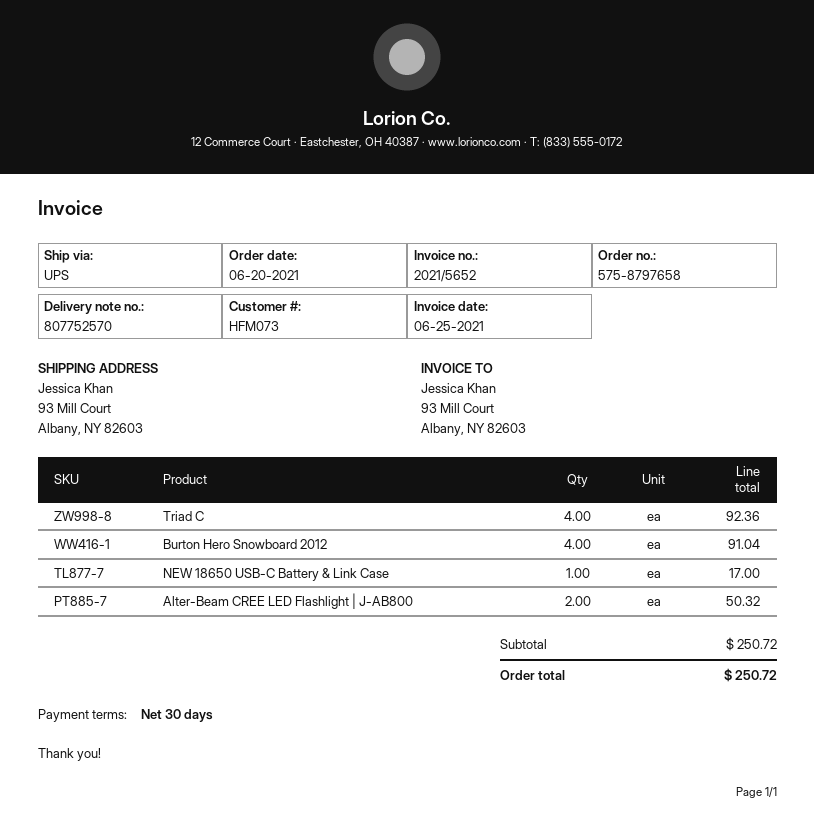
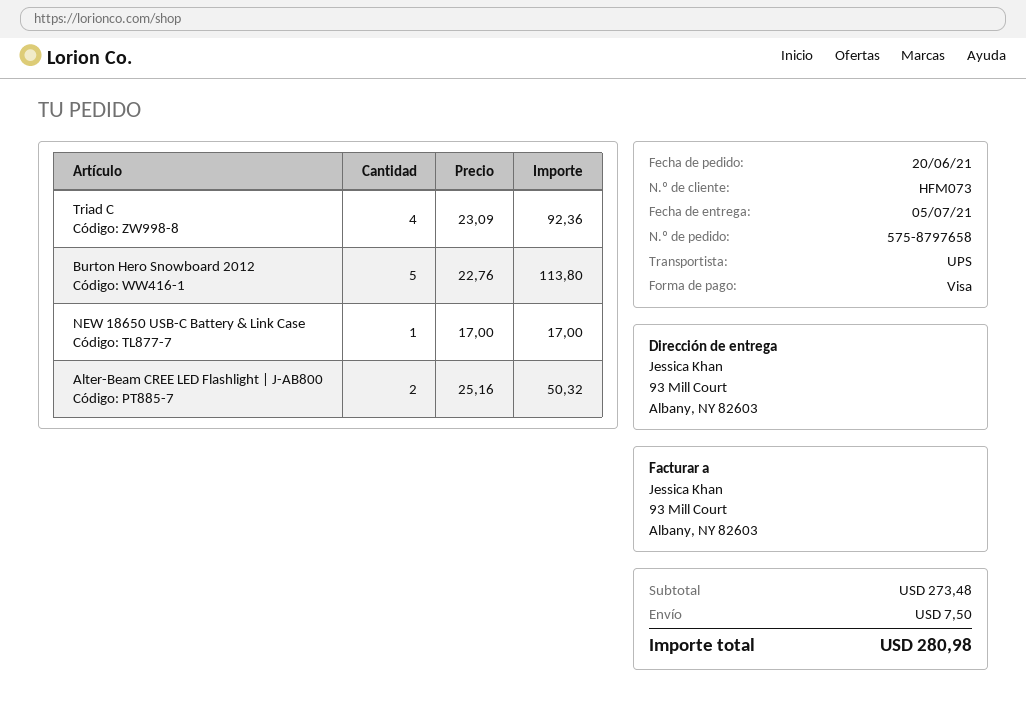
Burton Hero Snowboard 2012: 4 for 91.04 -> 5 for 113.80
subtotal: 250.72 -> 273.48
shipping: none -> 7.50
total: 250.72 -> 280.98

